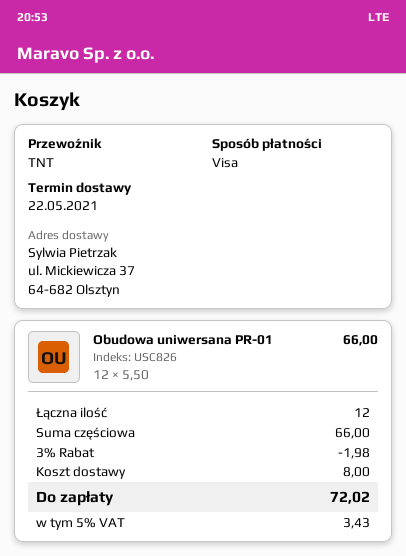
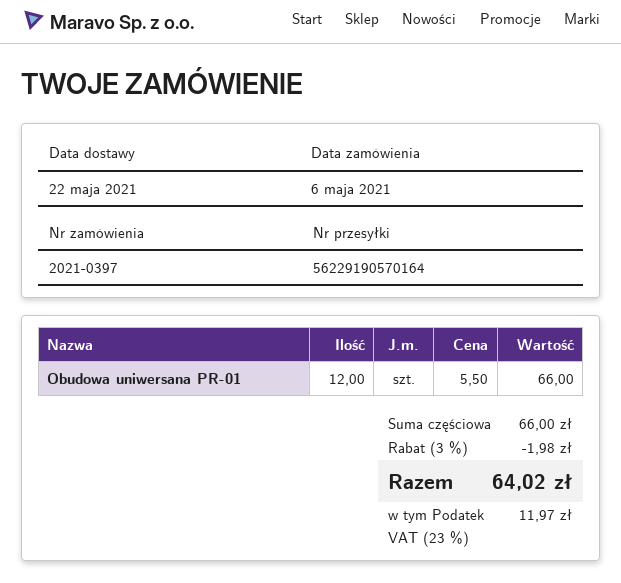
shipping: 8.00 -> none
tax: 5% = 3.43 -> 23% = 11.97
total: 72.02 -> 64.02

